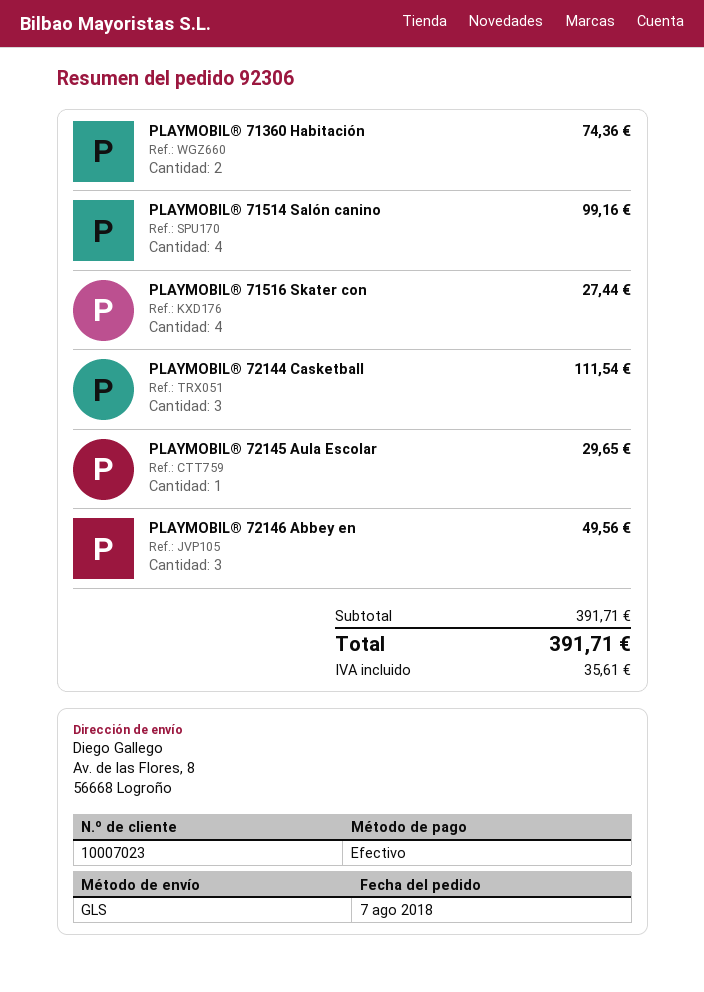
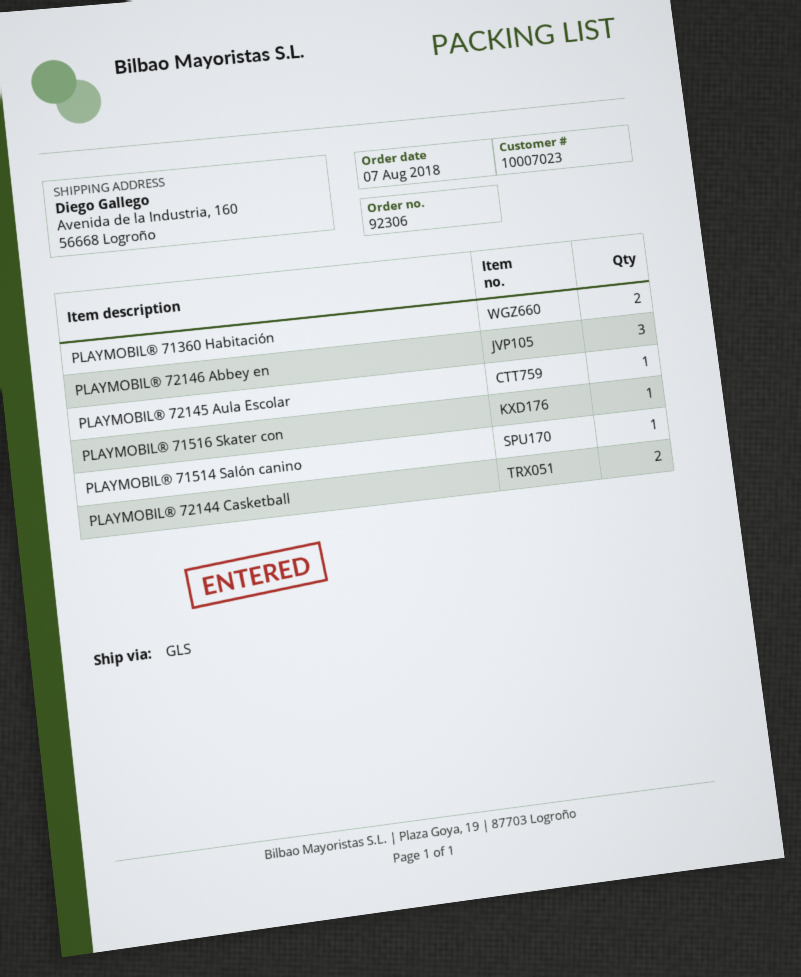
ship to: Av. de las Flores, 8, 56668 Logroño -> Avenida de la Industria, 160, 56668 Logroño
PLAYMOBIL® 71514 Salón canino: 4 -> 1
PLAYMOBIL® 71516 Skater con: 4 -> 1
PLAYMOBIL® 72144 Casketball: 3 -> 2

